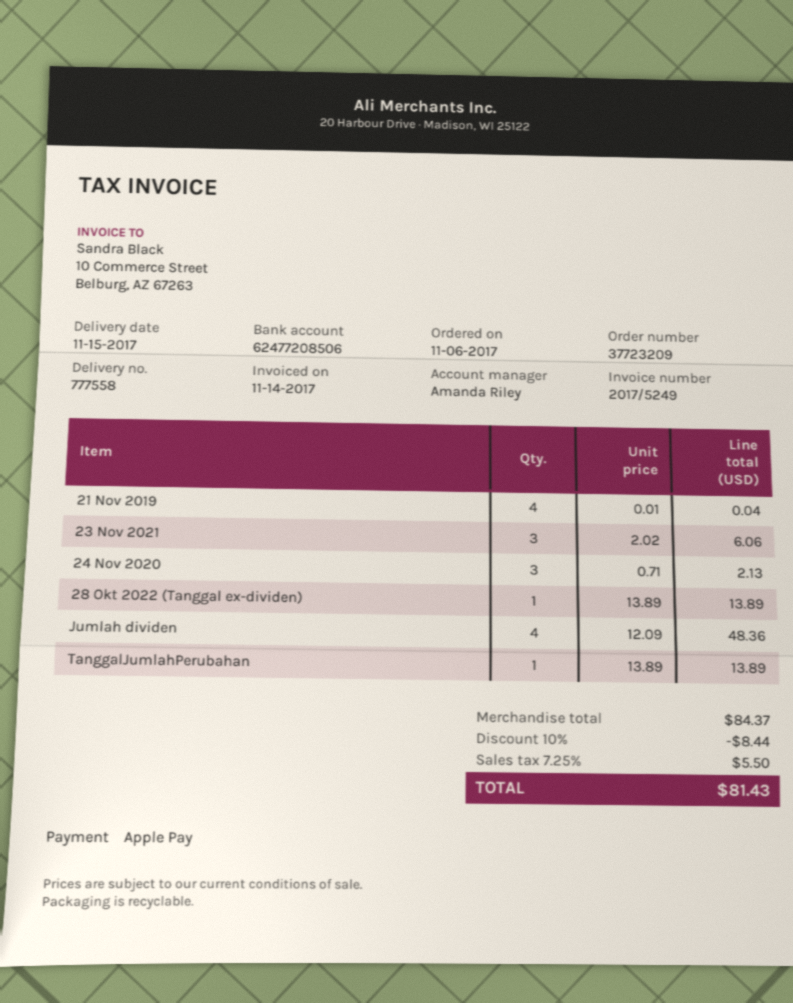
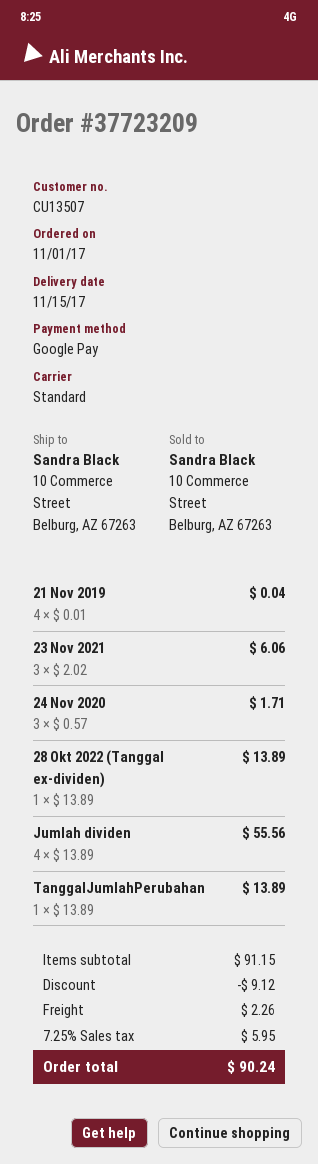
order date: 2017-11-06 -> 2017-11-01
payment method: Apple Pay -> Google Pay
24 Nov 2020: 3 x 0.71 = 2.13 -> 3 x 0.57 = 1.71
Jumlah dividen: 4 x 12.09 = 48.36 -> 4 x 13.89 = 55.56
subtotal: 84.37 -> 91.15
discount: 8.44 -> 9.12
shipping: none -> 2.26
tax: 7.25% = 5.50 -> 7.25% = 5.95
total: 81.43 -> 90.24

